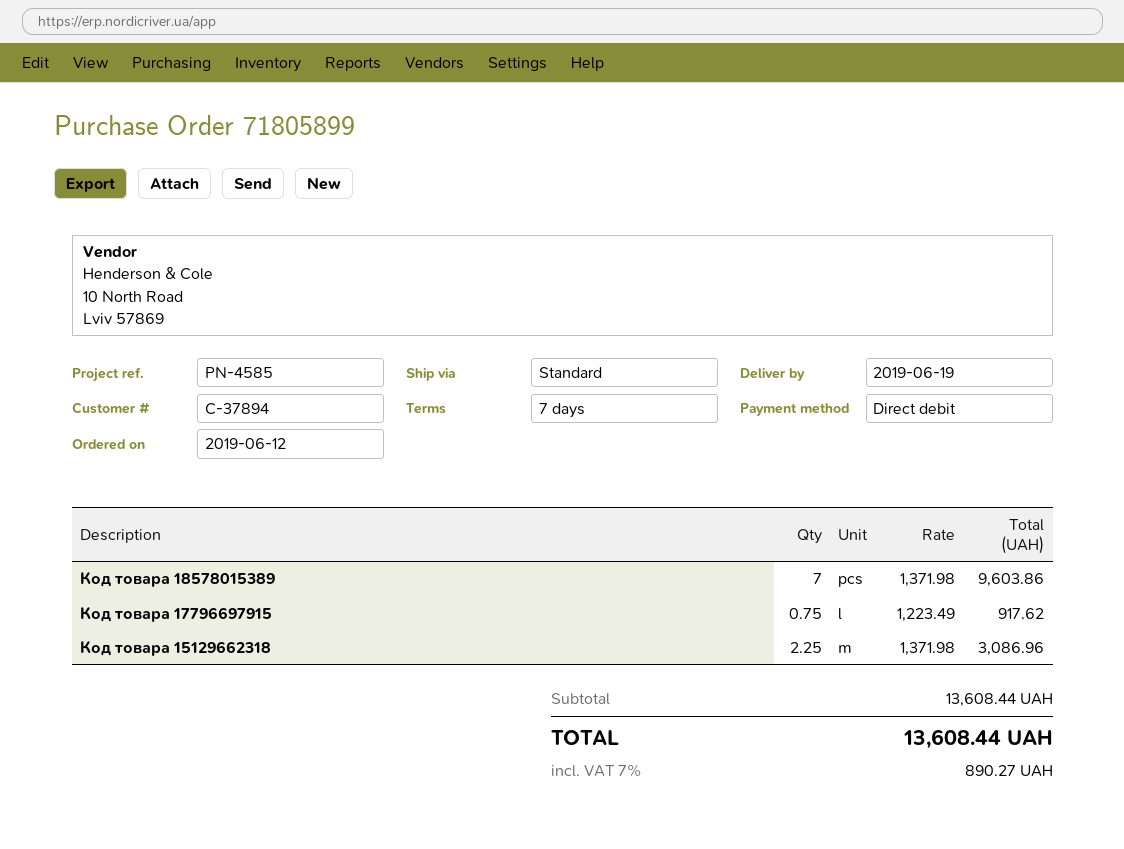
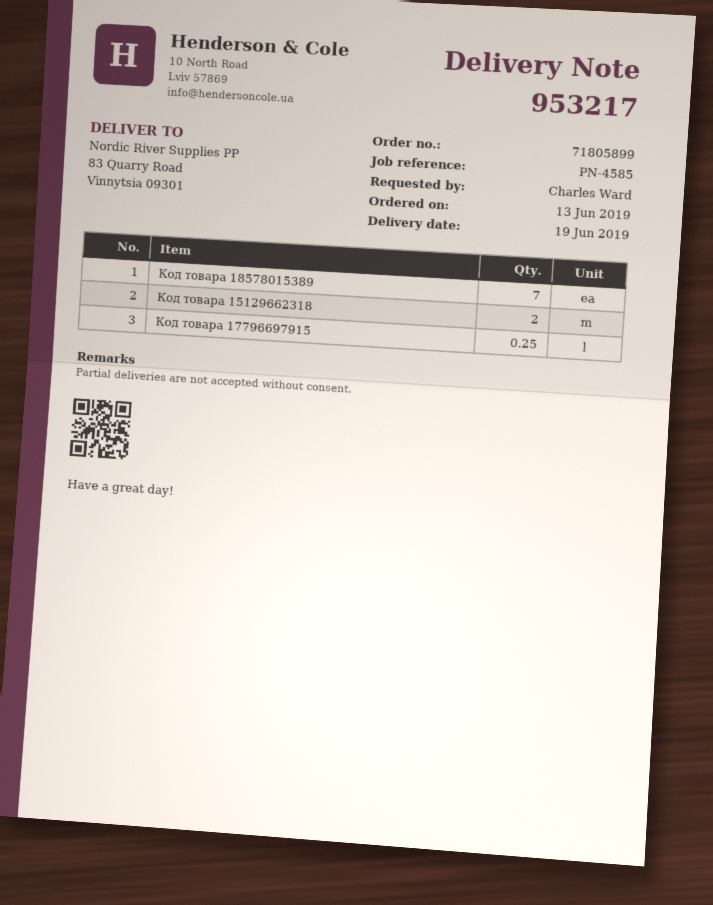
order date: 2019-06-12 -> 2019-06-13
Код товара 17796697915: 0.75 -> 0.25
Код товара 15129662318: 2.25 -> 2

